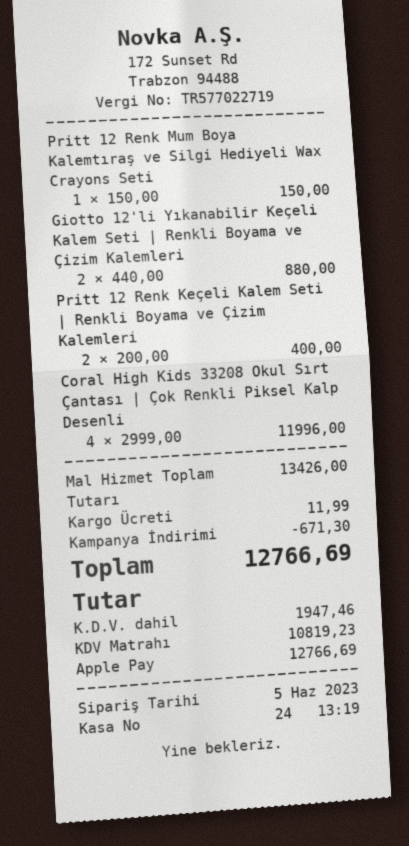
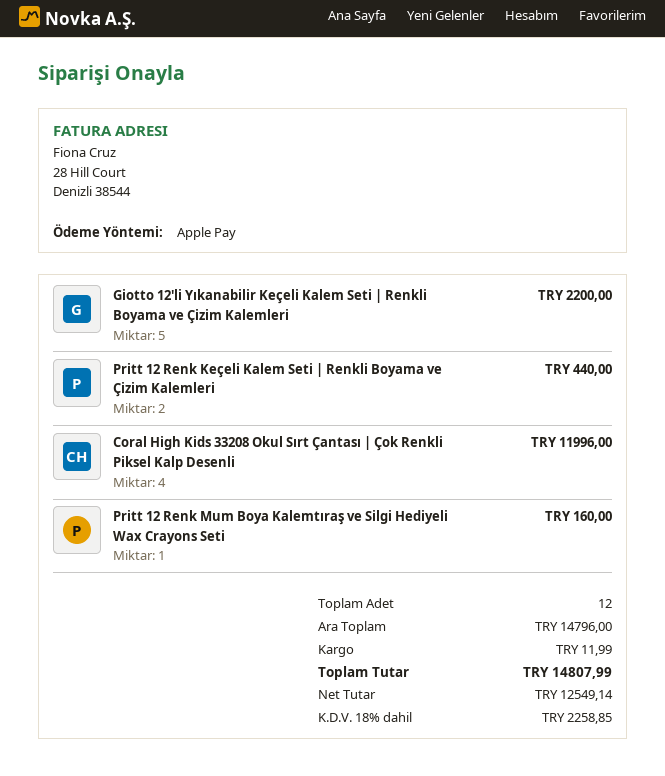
Pritt 12 Renk Mum Boya Kalemtıraş ve Silgi Hediyeli Wax Crayons Seti: 1 for 150.00 -> 1 for 160.00
Giotto 12'li Yıkanabilir Keçeli Kalem Seti | Renkli Boyama ve Çizim Kalemleri: 2 for 880.00 -> 5 for 2200.00
Pritt 12 Renk Keçeli Kalem Seti | Renkli Boyama ve Çizim Kalemleri: 2 for 400.00 -> 2 for 440.00
subtotal: 13426.00 -> 14796.00
discount: 671.30 -> none
net: 10819.23 -> 12549.14
tax: 1947.46 -> 2258.85
total: 12766.69 -> 14807.99

